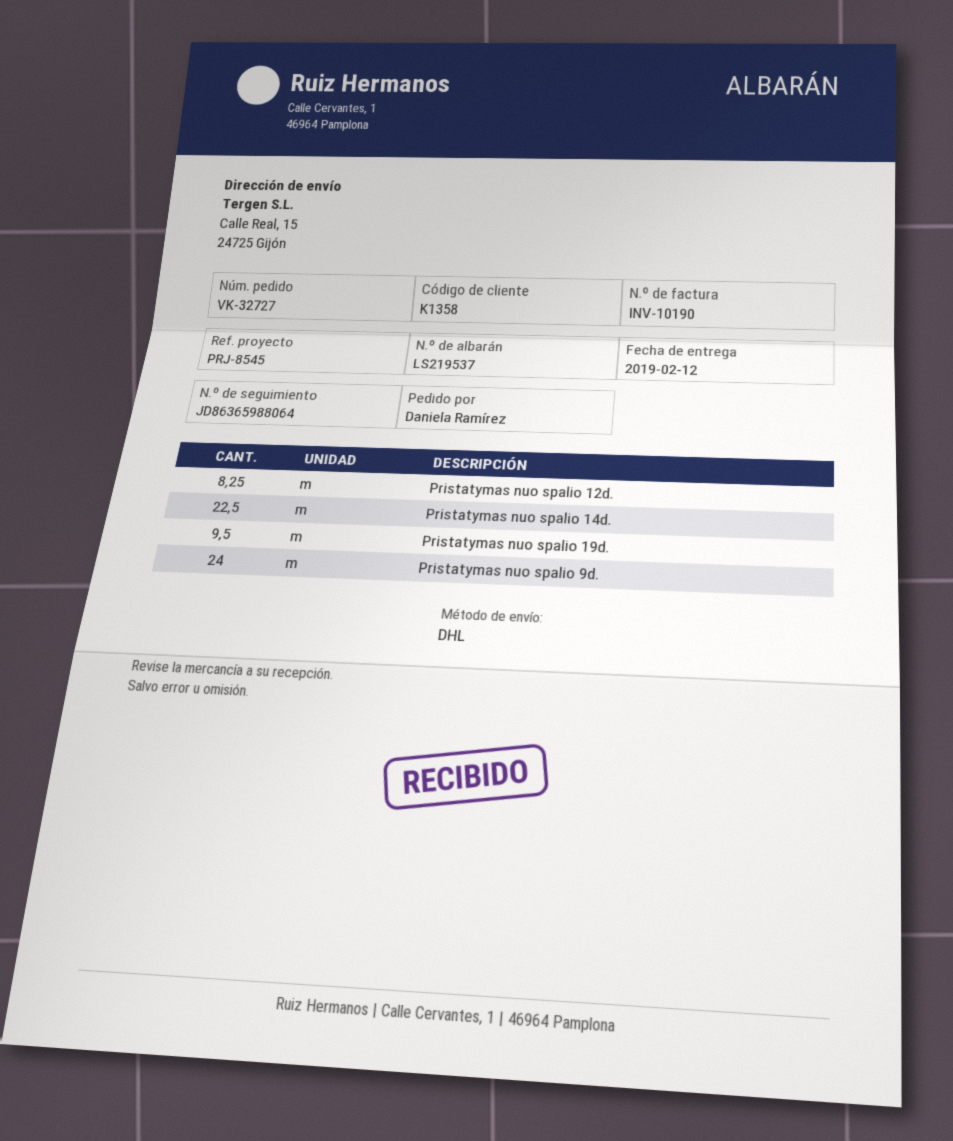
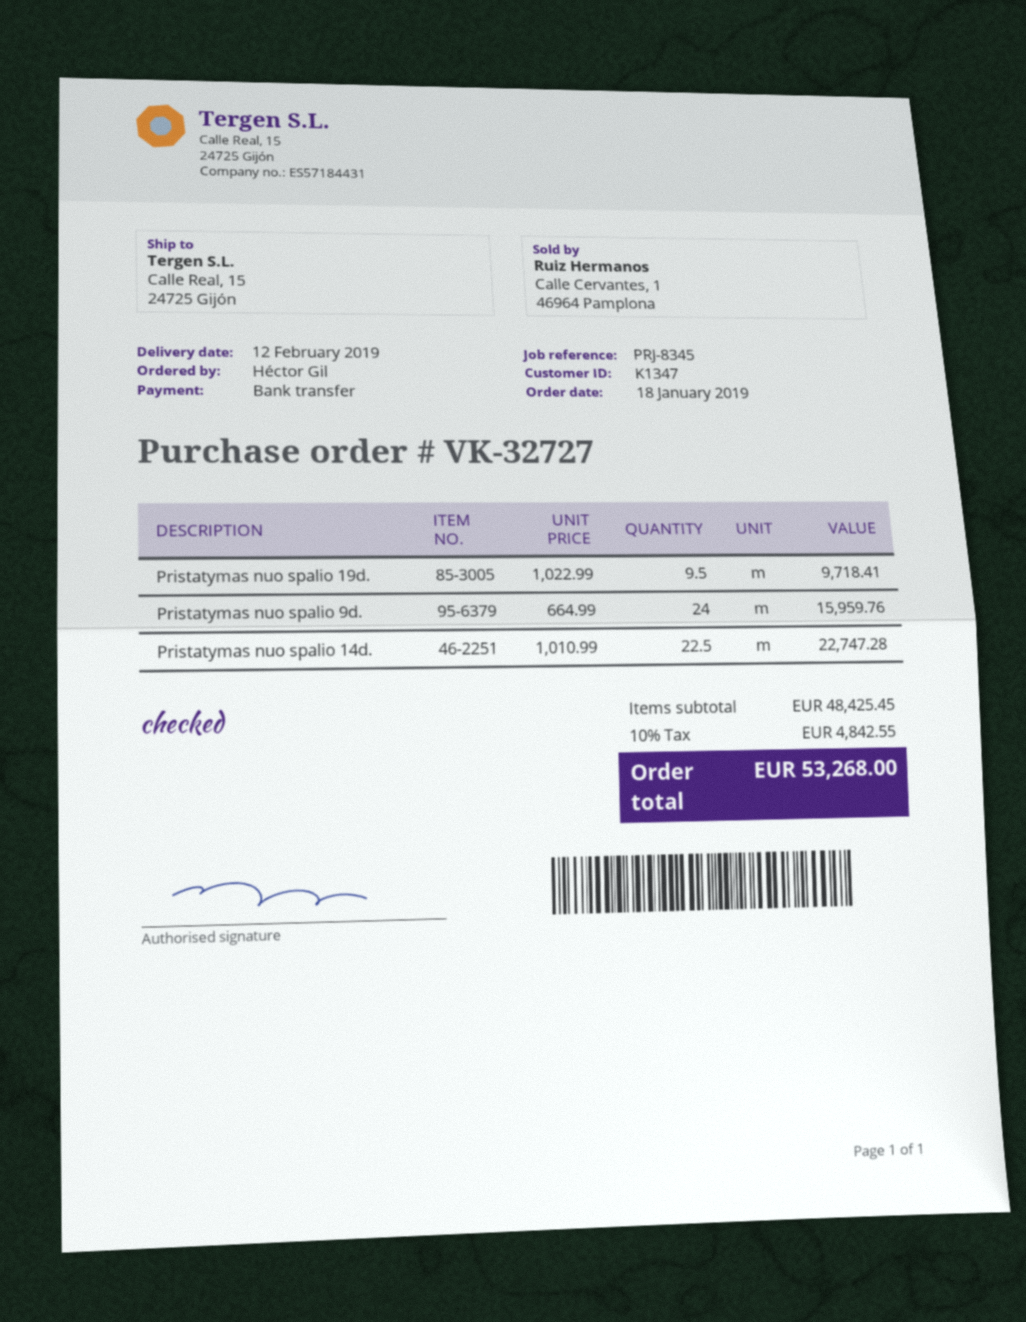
customer number: K1358 -> K1347
reference: PRJ-8545 -> PRJ-8345
ordered by: Daniela Ramírez -> Héctor Gil
Pristatymas nuo spalio 12d.: 8.25 -> none

